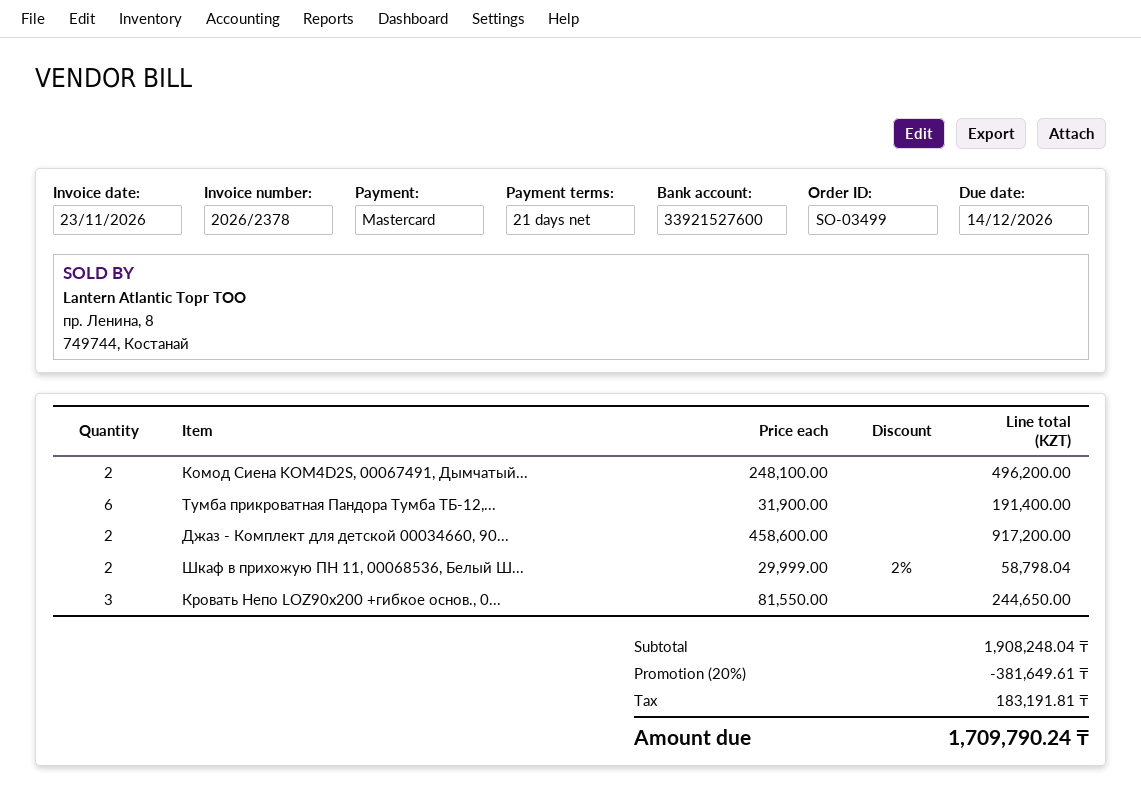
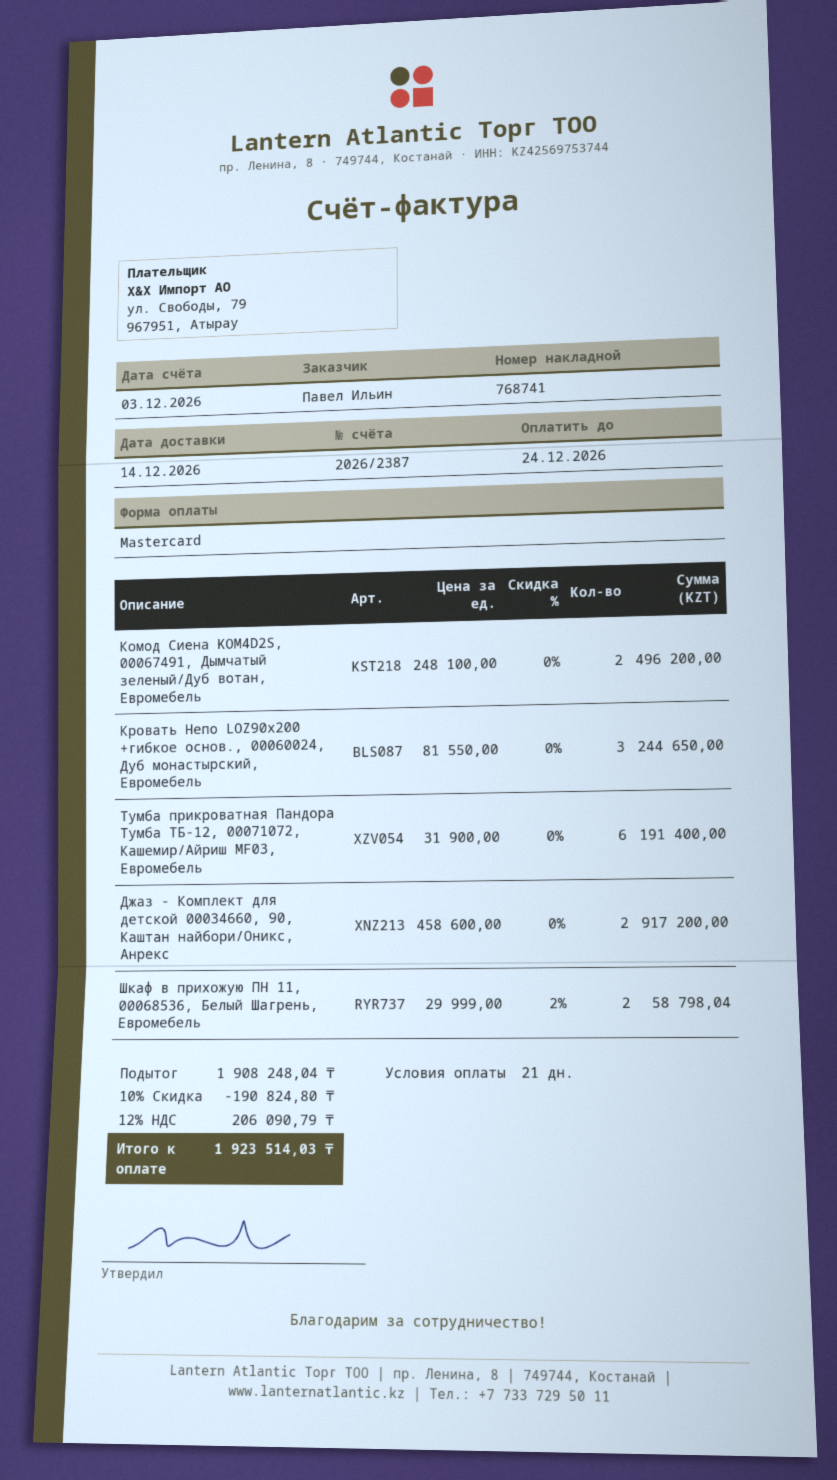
invoice number: 2026/2378 -> 2026/2387
invoice date: 2026-11-23 -> 2026-12-03
due date: 2026-12-14 -> 2026-12-24
discount: 20% = 381649.61 -> 10% = 190824.80
tax: 183191.81 -> 206090.79
total: 1709790.24 -> 1923514.03

